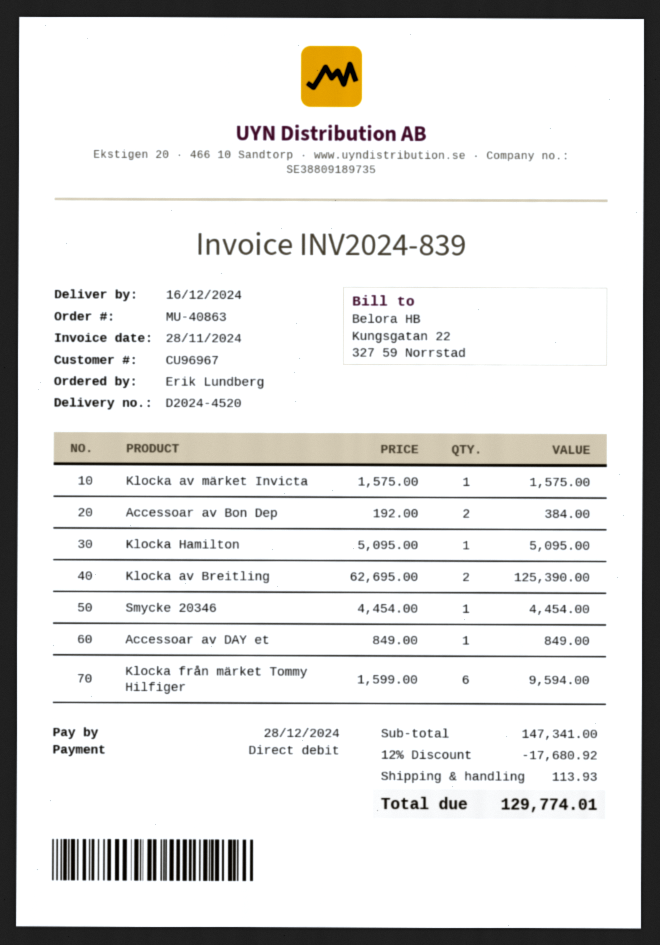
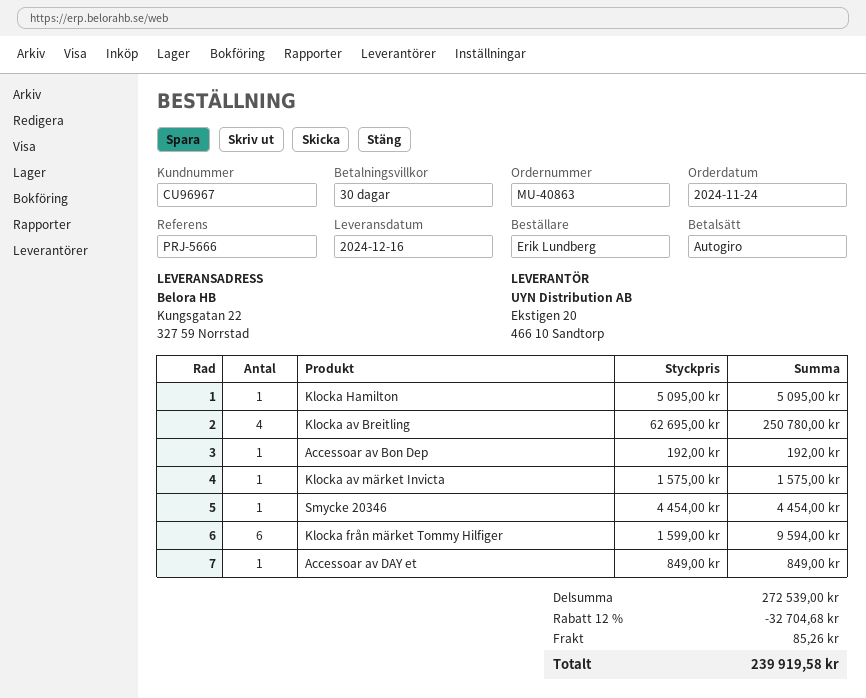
Accessoar av Bon Dep: 2 x 192.00 = 384.00 -> 1 x 192.00 = 192.00
Klocka av Breitling: 2 x 62695.00 = 125390.00 -> 4 x 62695.00 = 250780.00
subtotal: 147341.00 -> 272539.00
discount: 12% = 17680.92 -> 12% = 32704.68
shipping: 113.93 -> 85.26
total: 129774.01 -> 239919.58

